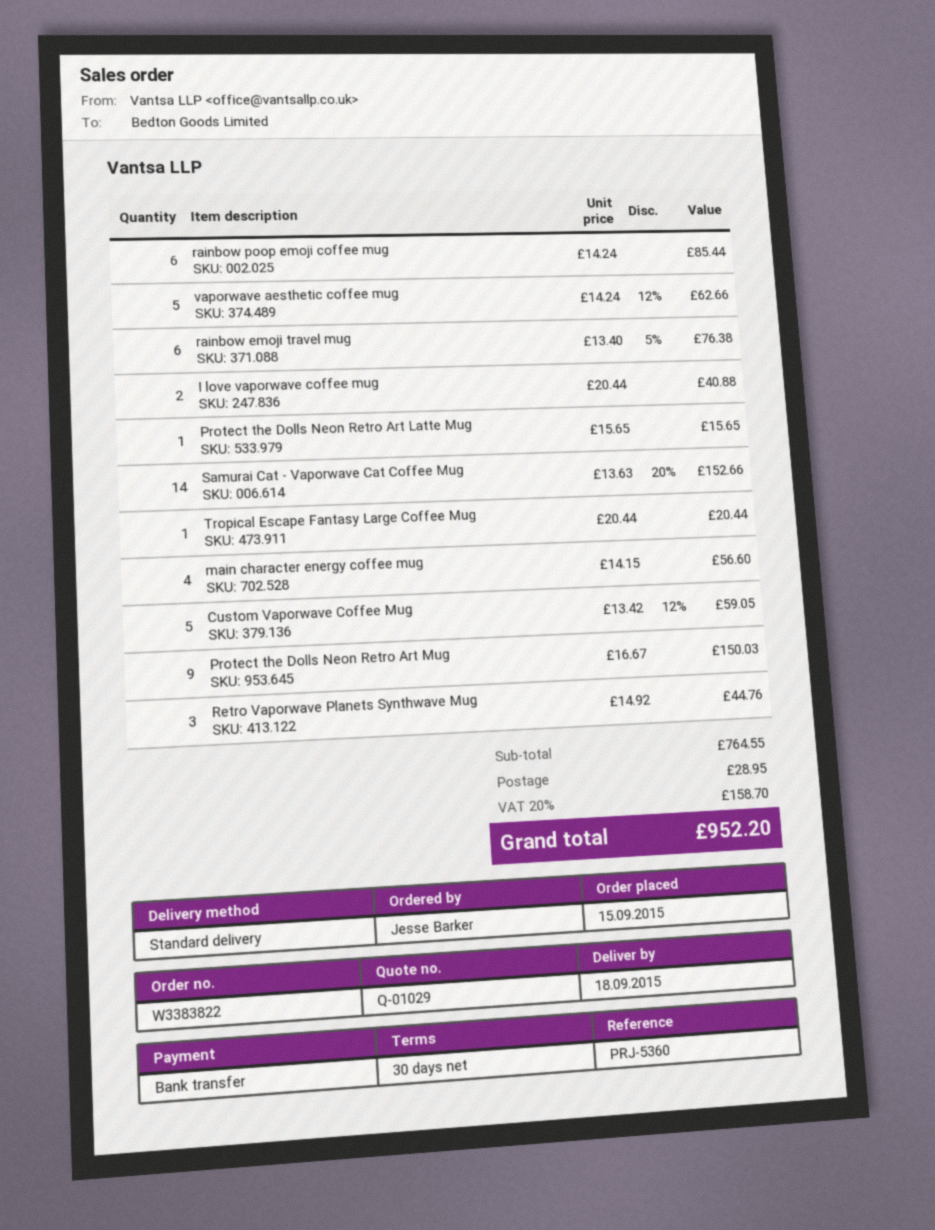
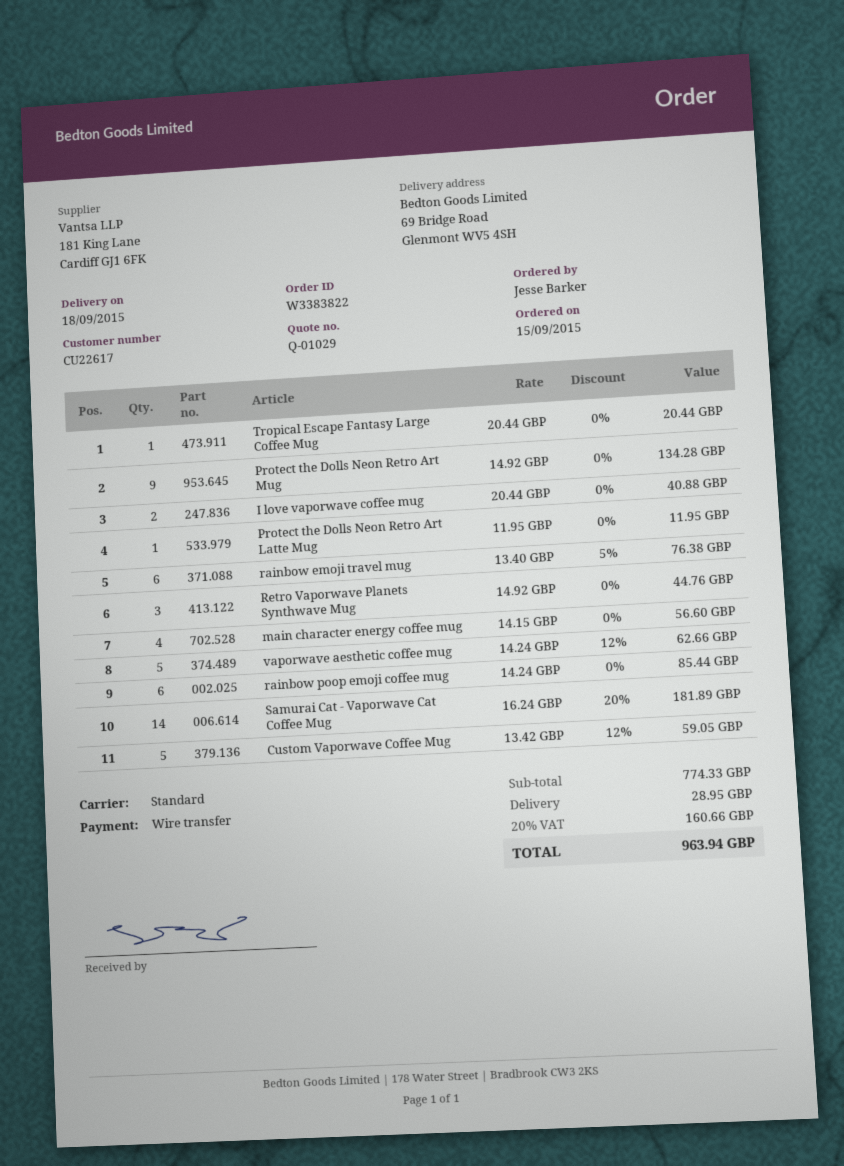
Protect the Dolls Neon Retro Art Latte Mug: 1 x 15.65 = 15.65 -> 1 x 11.95 = 11.95
Samurai Cat - Vaporwave Cat Coffee Mug: 14 x 13.63 - 20% = 152.66 -> 14 x 16.24 - 20% = 181.89
Protect the Dolls Neon Retro Art Mug: 9 x 16.67 = 150.03 -> 9 x 14.92 = 134.28
subtotal: 764.55 -> 774.33
tax: 20% = 158.70 -> 20% = 160.66
total: 952.20 -> 963.94

